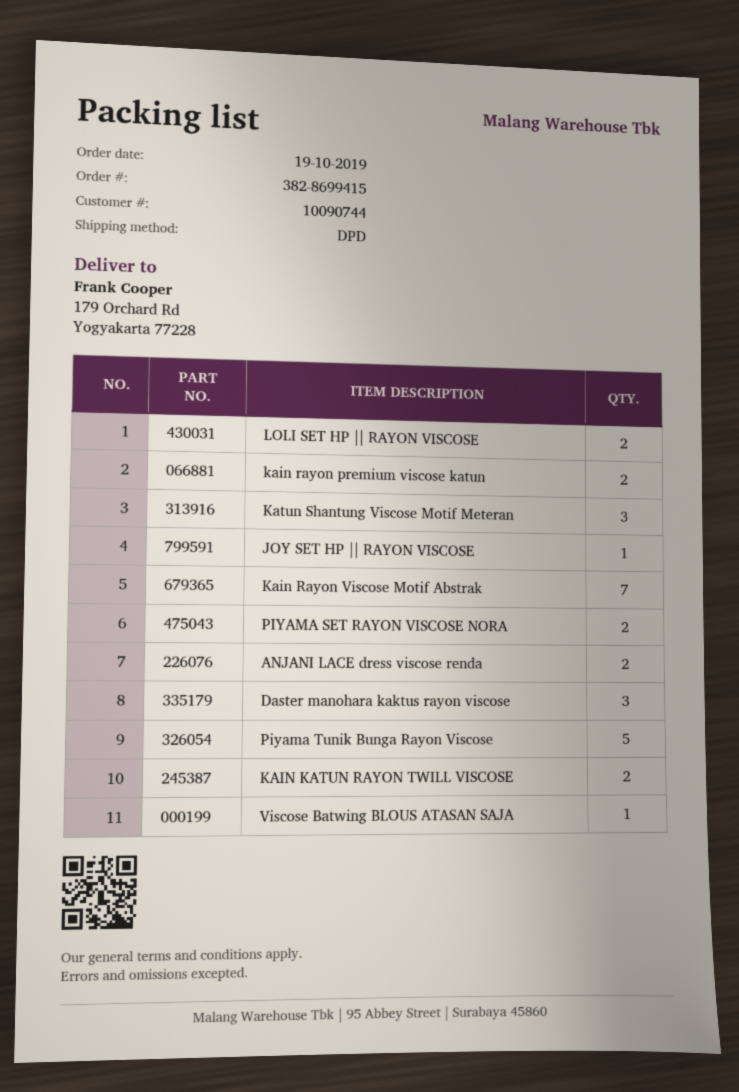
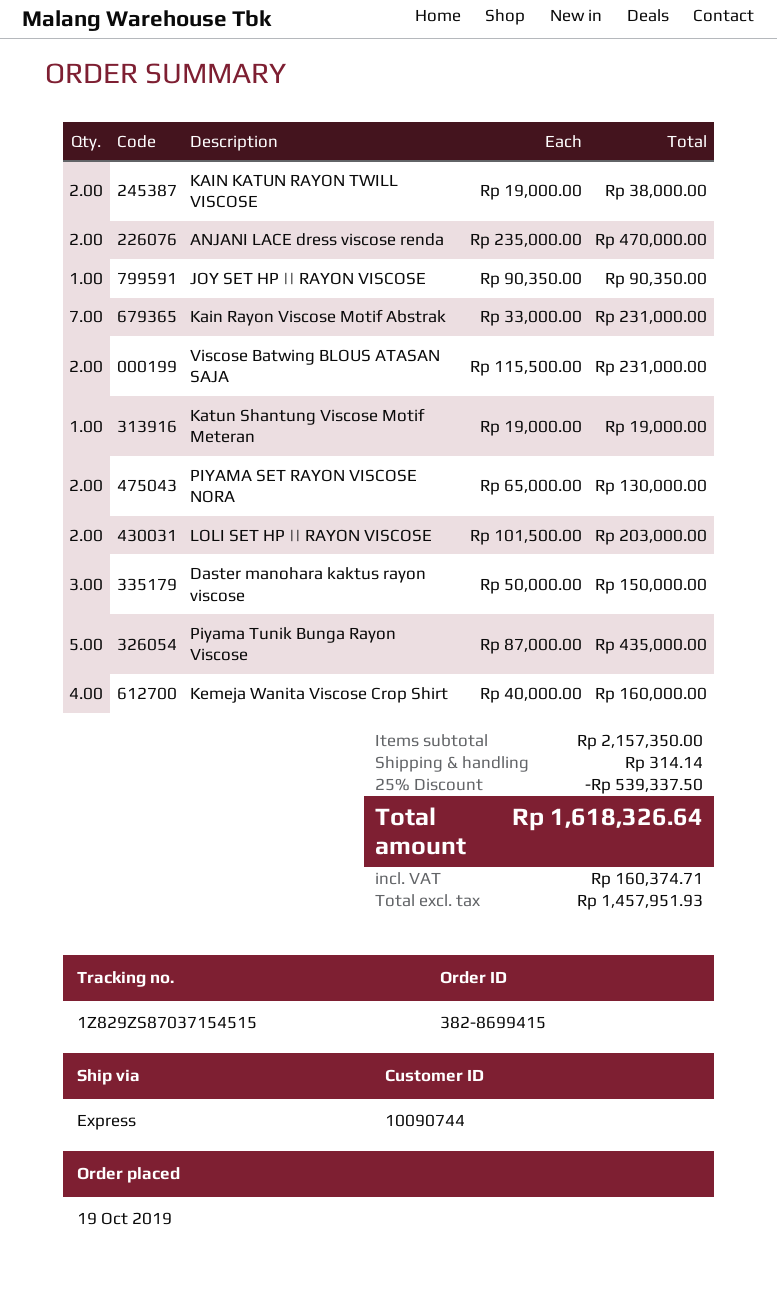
shipping method: DPD -> express
kain rayon premium viscose katun: 2 -> none
Katun Shantung Viscose Motif Meteran: 3 -> 1
Viscose Batwing BLOUS ATASAN SAJA: 1 -> 2
Kemeja Wanita Viscose Crop Shirt: none -> 4

